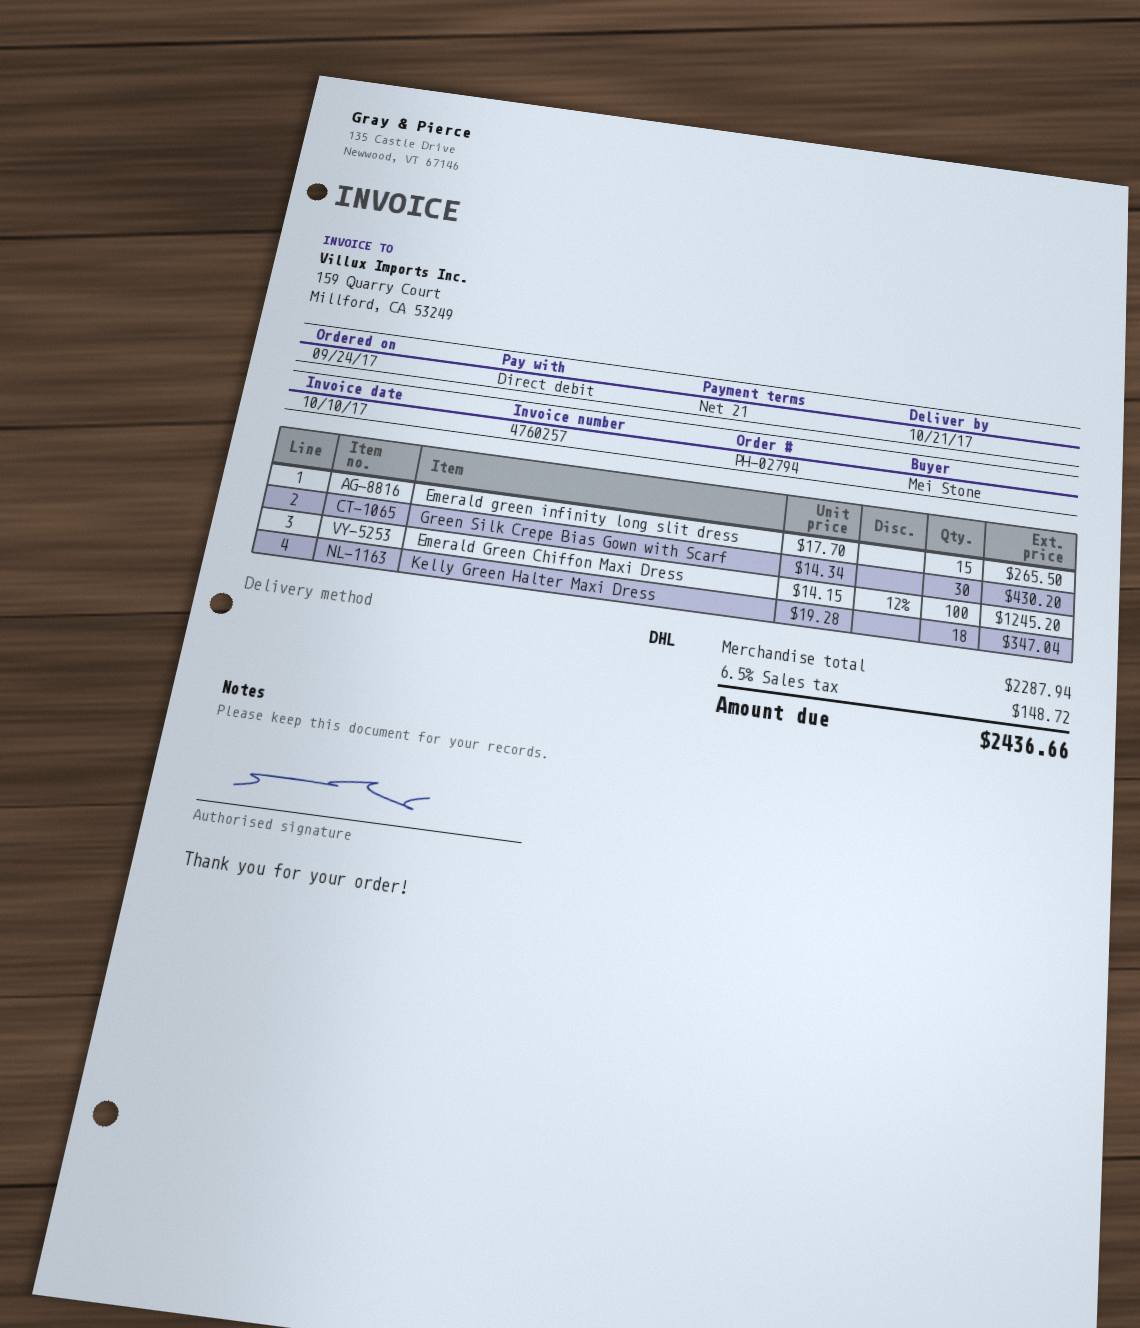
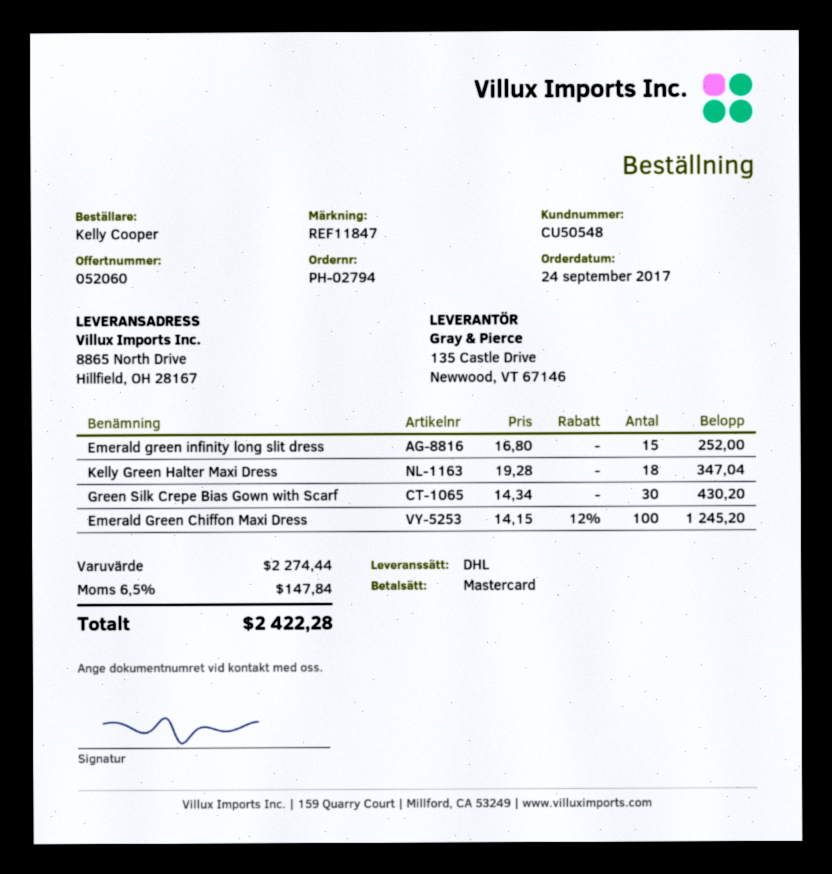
ordered by: Mei Stone -> Kelly Cooper
payment method: direct debit -> Mastercard
Emerald green infinity long slit dress: 15 x 17.70 = 265.50 -> 15 x 16.80 = 252.00
subtotal: 2287.94 -> 2274.44
tax: 6.5% = 148.72 -> 6.5% = 147.84
total: 2436.66 -> 2422.28

